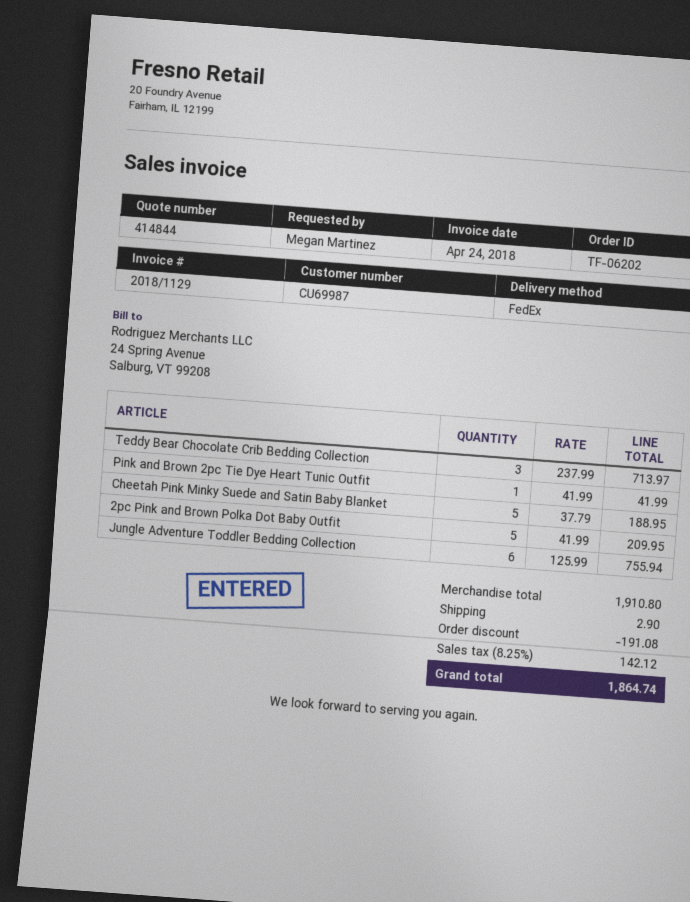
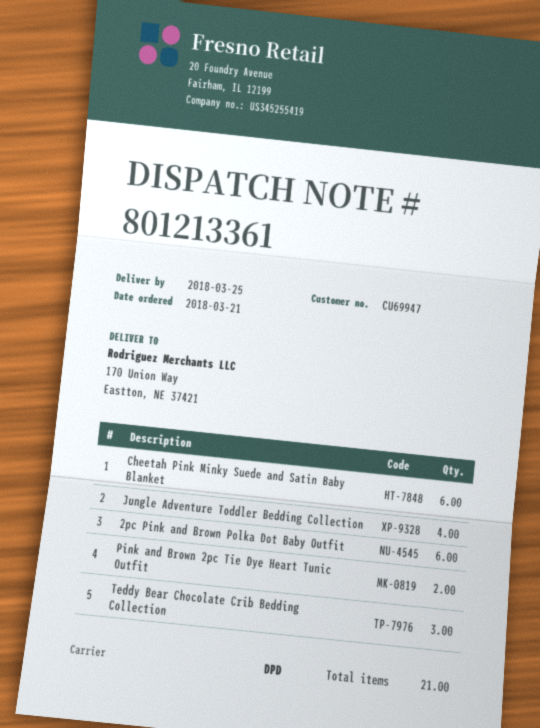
customer number: CU69987 -> CU69947
shipping method: FedEx -> DPD
Pink and Brown 2pc Tie Dye Heart Tunic Outfit: 1 -> 2
Cheetah Pink Minky Suede and Satin Baby Blanket: 5 -> 6
2pc Pink and Brown Polka Dot Baby Outfit: 5 -> 6
Jungle Adventure Toddler Bedding Collection: 6 -> 4

